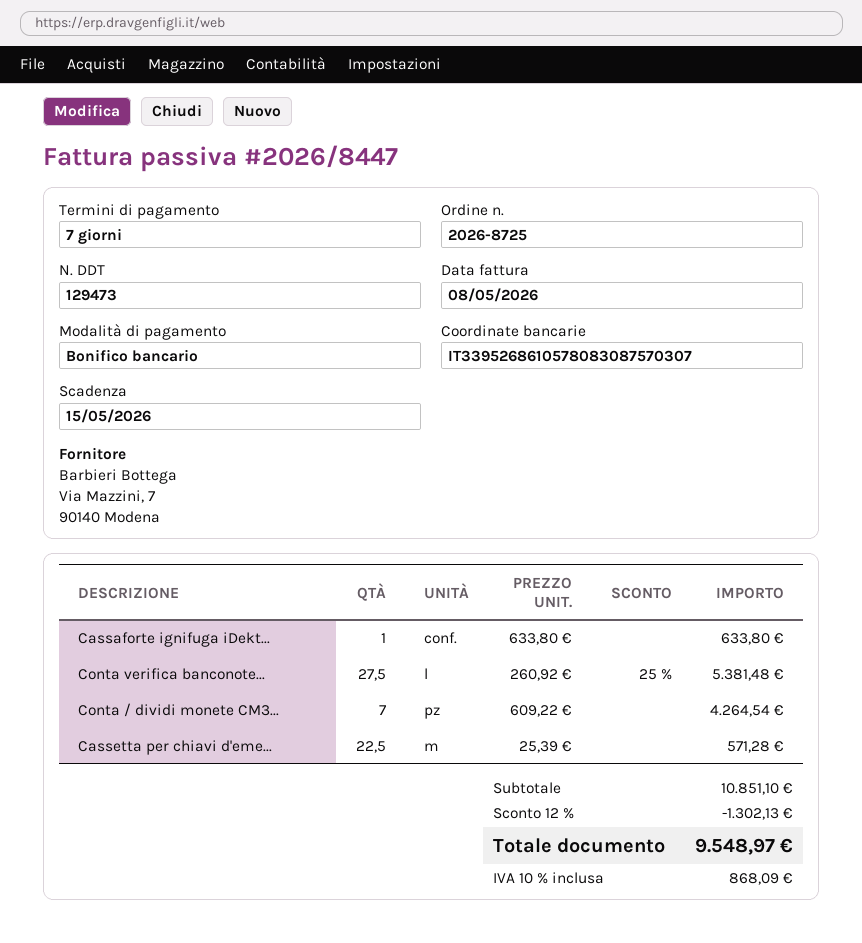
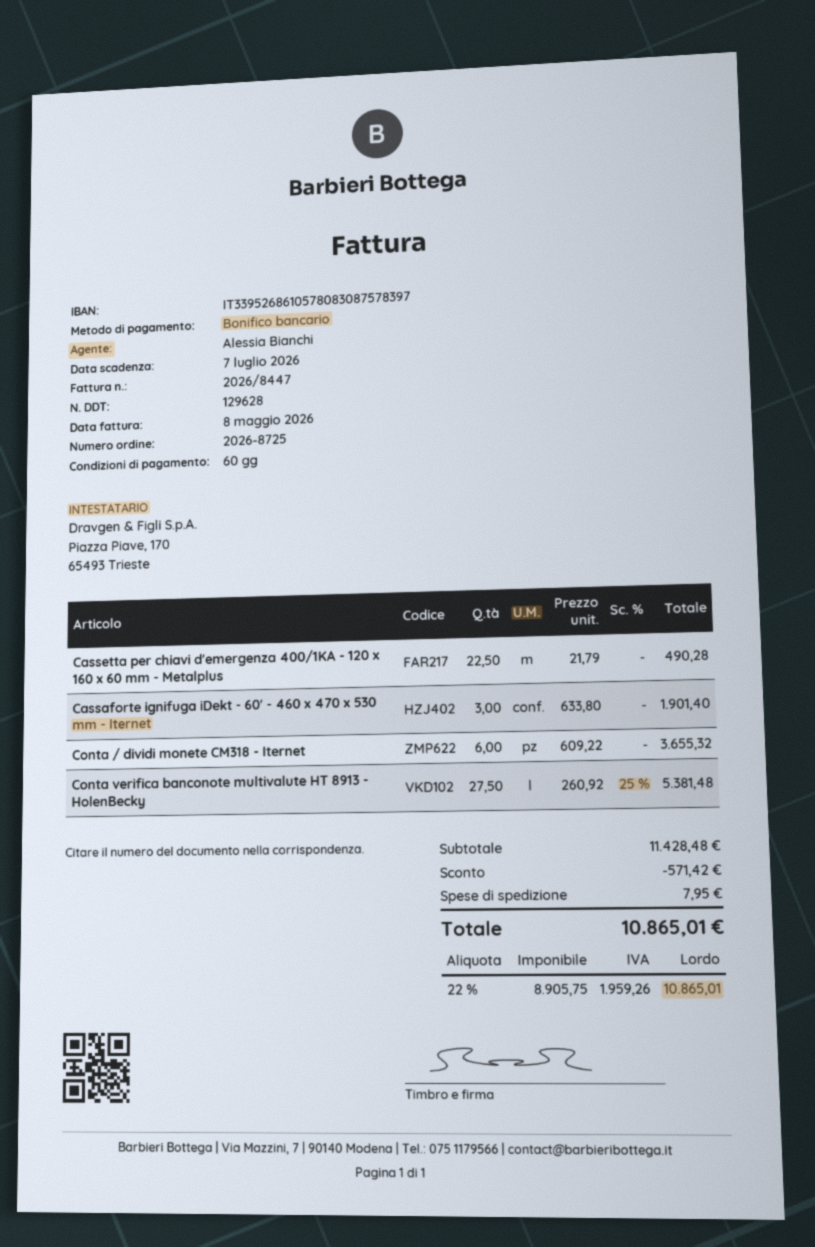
delivery note number: 129473 -> 129628
payment terms: 7 days -> 60 days
due date: 2026-05-15 -> 2026-07-07
bank account: IT3395268610578083087570307 -> IT3395268610578083087578397
Cassaforte ignifuga iDekt...: 1 x 633.80 = 633.80 -> 3 x 633.80 = 1901.40
Conta / dividi monete CM3...: 7 x 609.22 = 4264.54 -> 6 x 609.22 = 3655.32
Cassetta per chiavi d'eme...: 22.5 x 25.39 = 571.28 -> 22.5 x 21.79 = 490.28
subtotal: 10851.10 -> 11428.48
discount: 1302.13 -> 571.42
shipping: none -> 7.95
tax: 10% = 868.09 -> 22% = 1959.26
total: 9548.97 -> 10865.01

